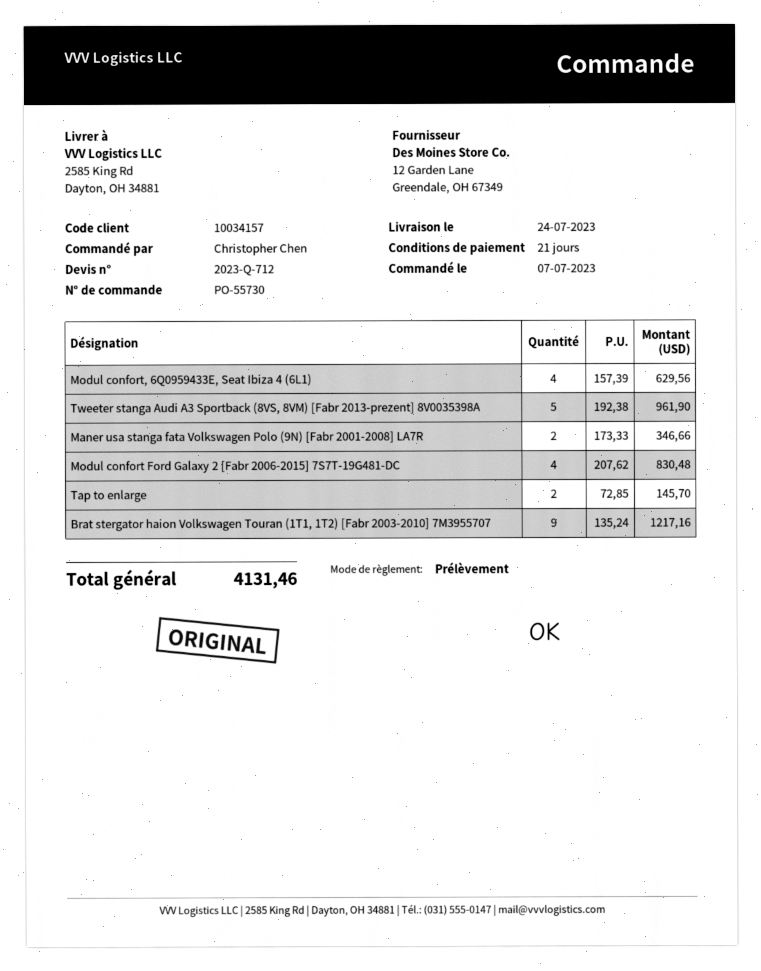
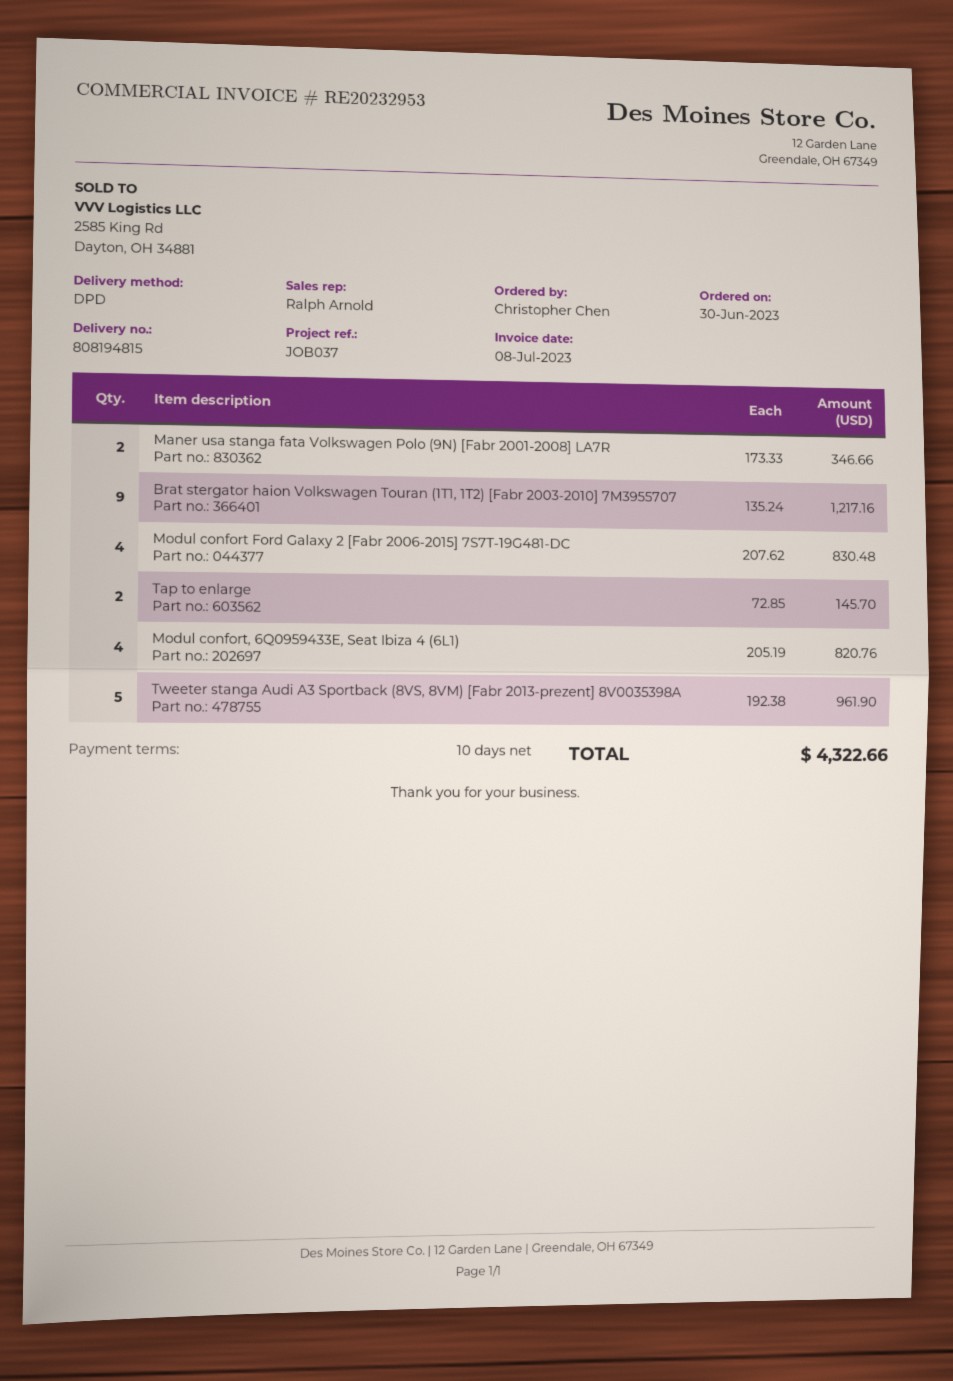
order date: 2023-07-07 -> 2023-06-30
payment terms: 21 days -> 10 days
Modul confort, 6Q0959433E, Seat Ibiza 4 (6L1): 4 x 157.39 = 629.56 -> 4 x 205.19 = 820.76
total: 4131.46 -> 4322.66

